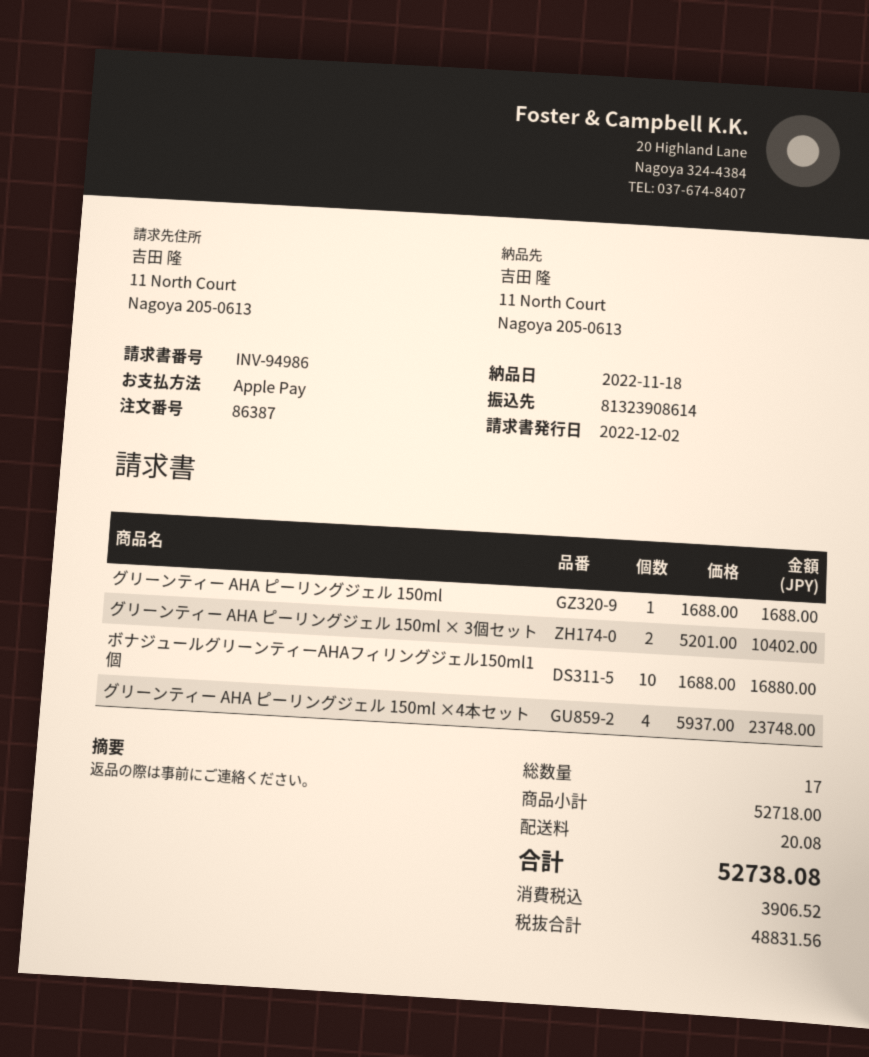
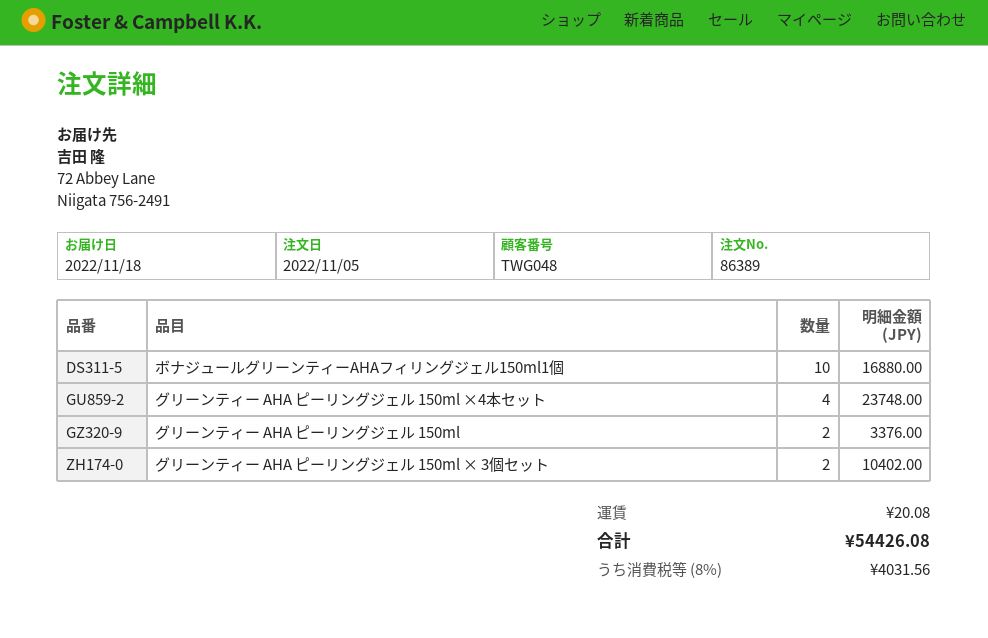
order number: 86387 -> 86389
ship to: 11 North Court, Nagoya 205-0613 -> 72 Abbey Lane, Niigata 756-2491
グリーンティー AHA ピーリングジェル 150ml: 1 for 1688.00 -> 2 for 3376.00
tax: 3906.52 -> 4031.56
total: 52738.08 -> 54426.08

